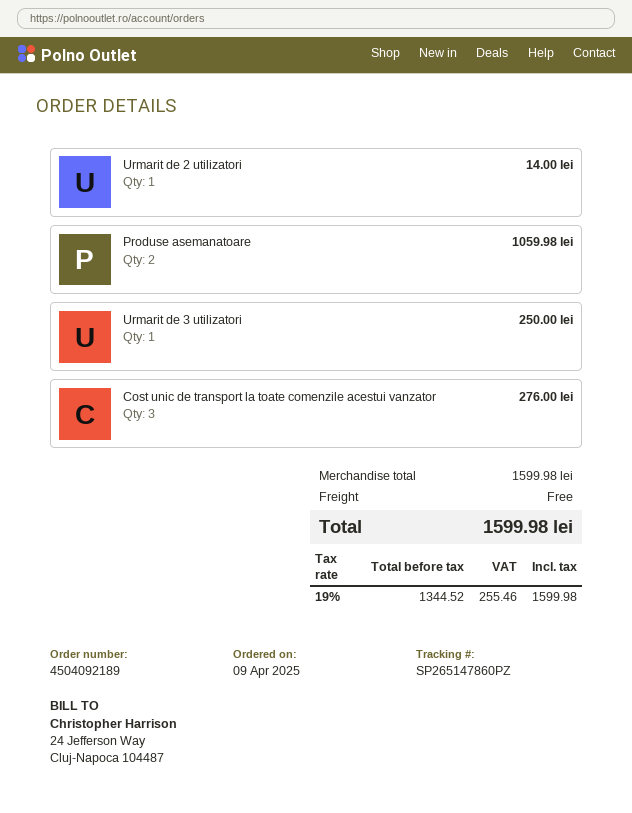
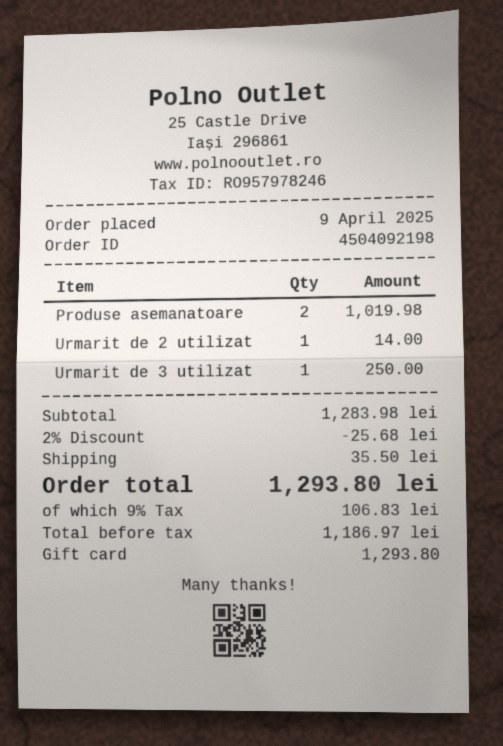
order number: 4504092189 -> 4504092198
Produse asemanatoare: 2 for 1059.98 -> 2 for 1019.98
Cost unic de transport la toate comenzile acestui vanzator: 3 for 276.00 -> none
subtotal: 1599.98 -> 1283.98
discount: none -> 2% = 25.68
shipping: 0.00 -> 35.50
net: 1344.52 -> 1186.97
tax: 19% = 255.46 -> 9% = 106.83
total: 1599.98 -> 1293.80

